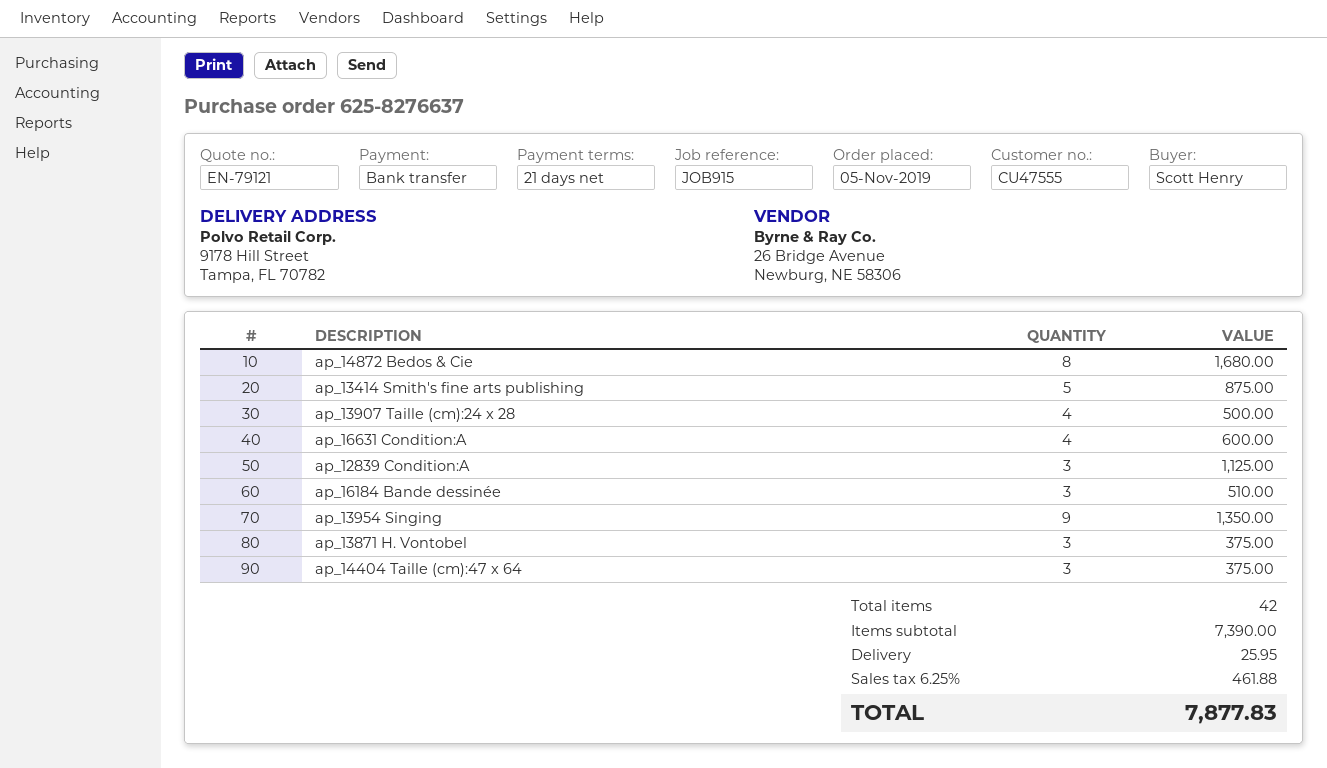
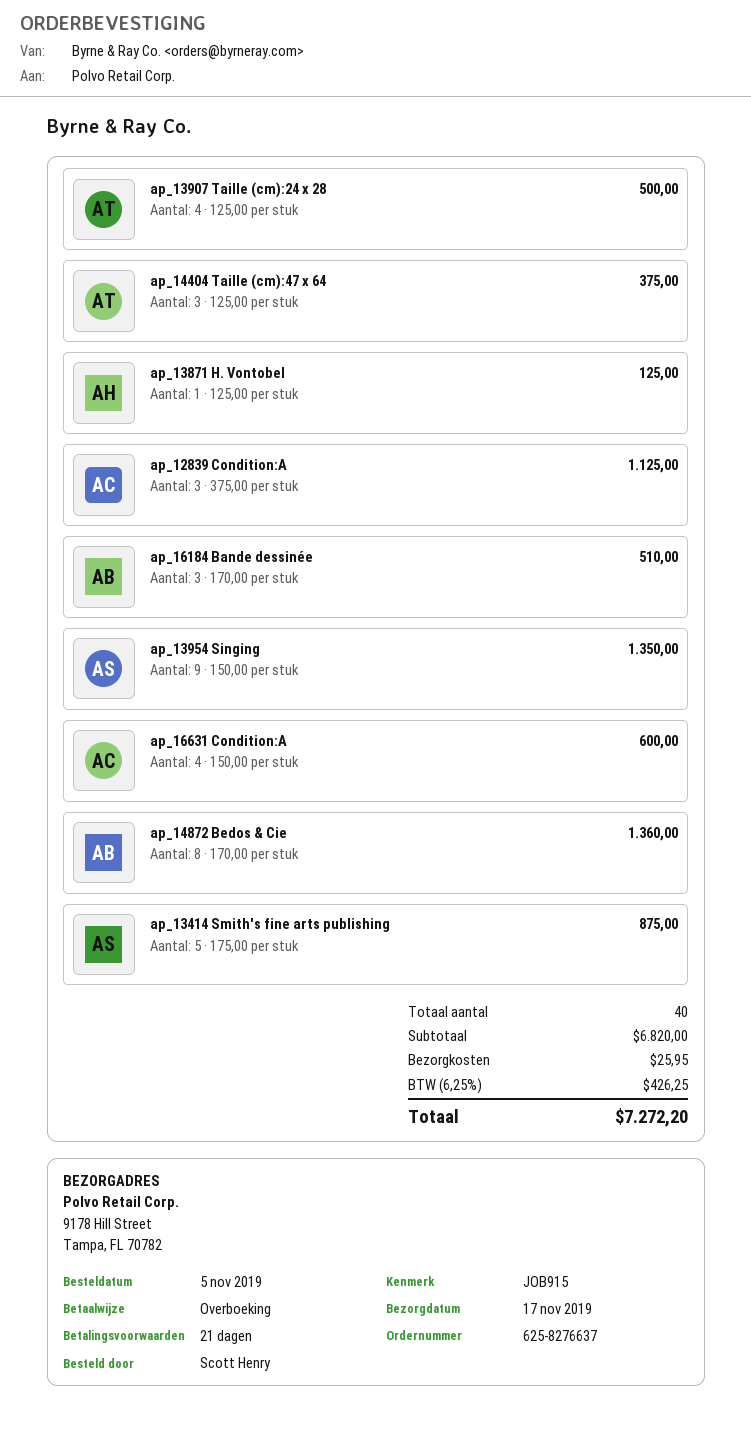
ap_14872 Bedos & Cie: 8 for 1680.00 -> 8 for 1360.00
ap_13871 H. Vontobel: 3 for 375.00 -> 1 for 125.00
total quantity: 42 -> 40
subtotal: 7390.00 -> 6820.00
tax: 6.25% = 461.88 -> 6.25% = 426.25
total: 7877.83 -> 7272.20

